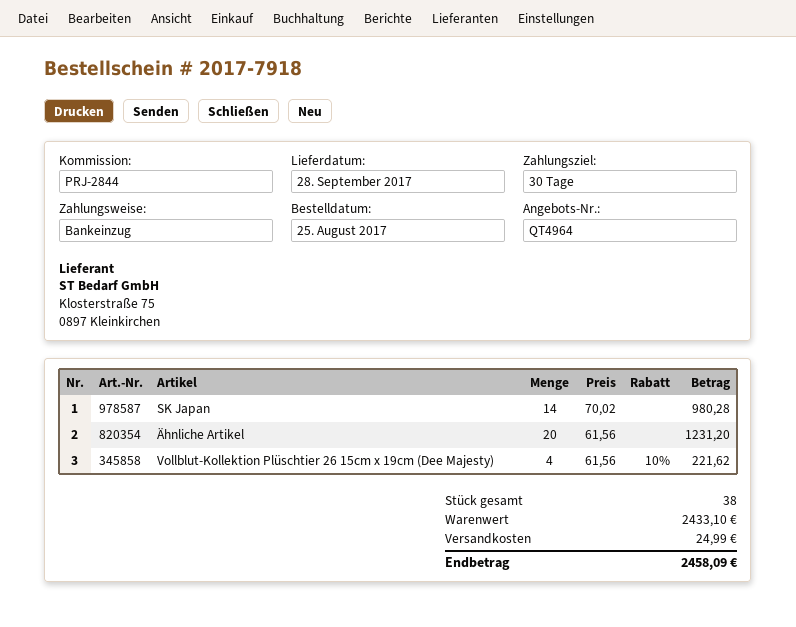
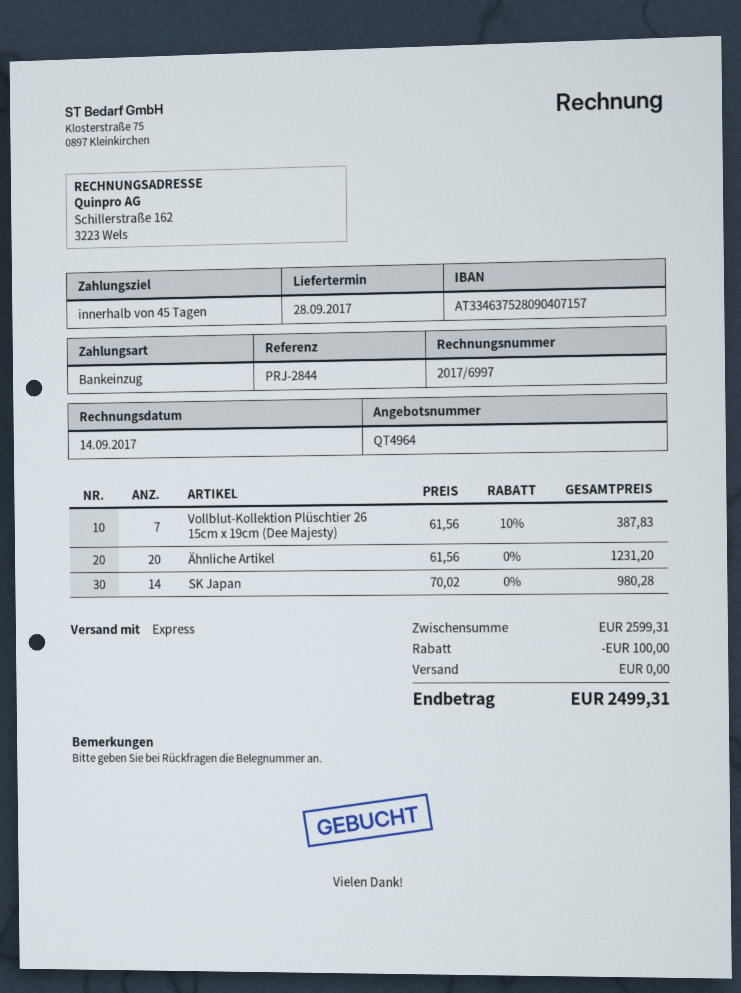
payment terms: 30 days -> 45 days
Vollblut-Kollektion Plüschtier 26 15cm x 19cm (Dee Majesty): 4 x 61.56 - 10% = 221.62 -> 7 x 61.56 - 10% = 387.83
subtotal: 2433.10 -> 2599.31
discount: none -> 100.00
shipping: 24.99 -> 0.00
total: 2458.09 -> 2499.31

